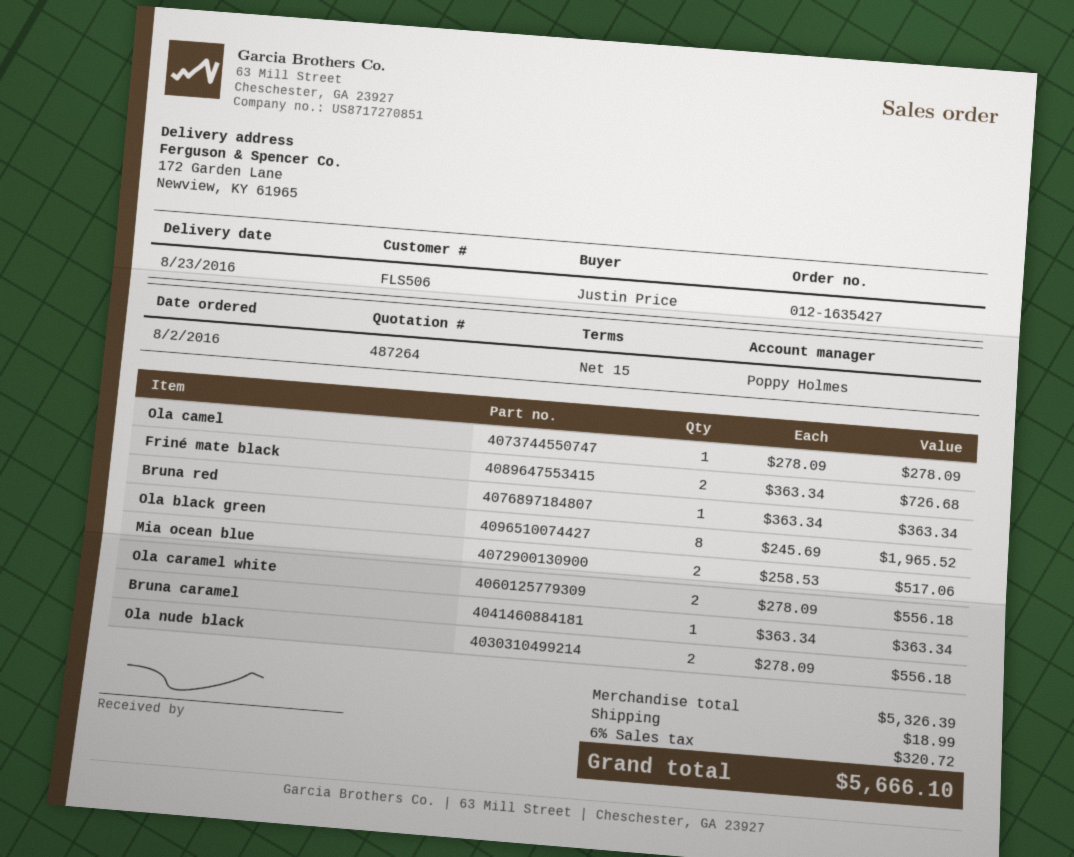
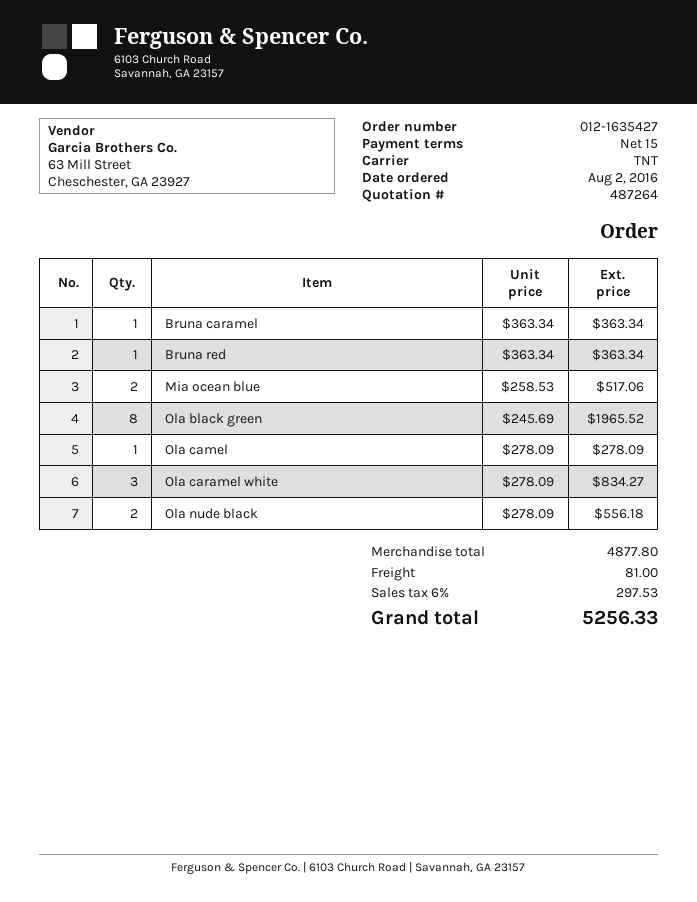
Friné mate black: 2 x 363.34 = 726.68 -> none
Ola caramel white: 2 x 278.09 = 556.18 -> 3 x 278.09 = 834.27
subtotal: 5326.39 -> 4877.80
shipping: 18.99 -> 81.00
tax: 6% = 320.72 -> 6% = 297.53
total: 5666.10 -> 5256.33

